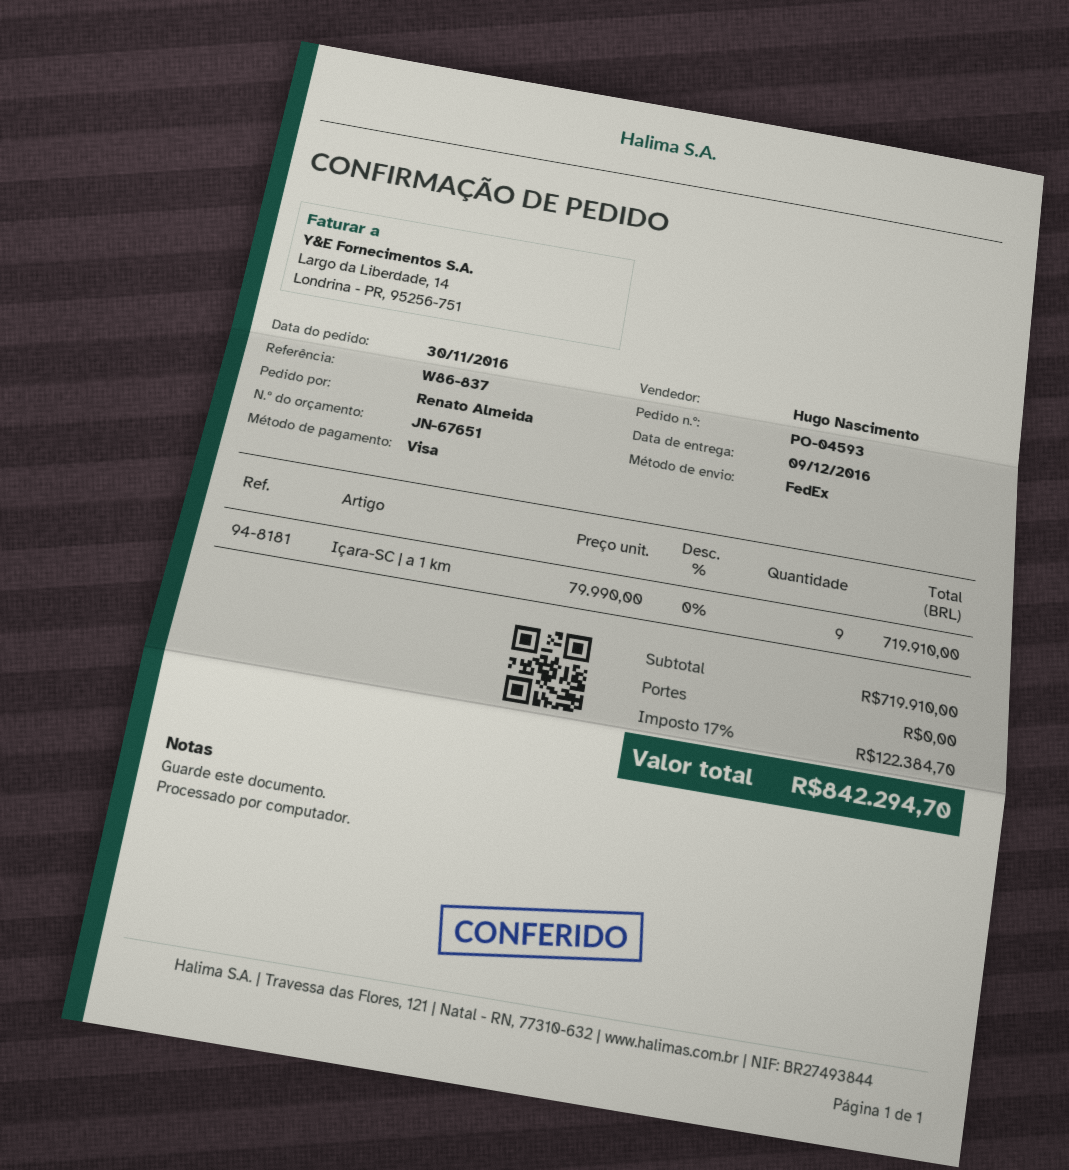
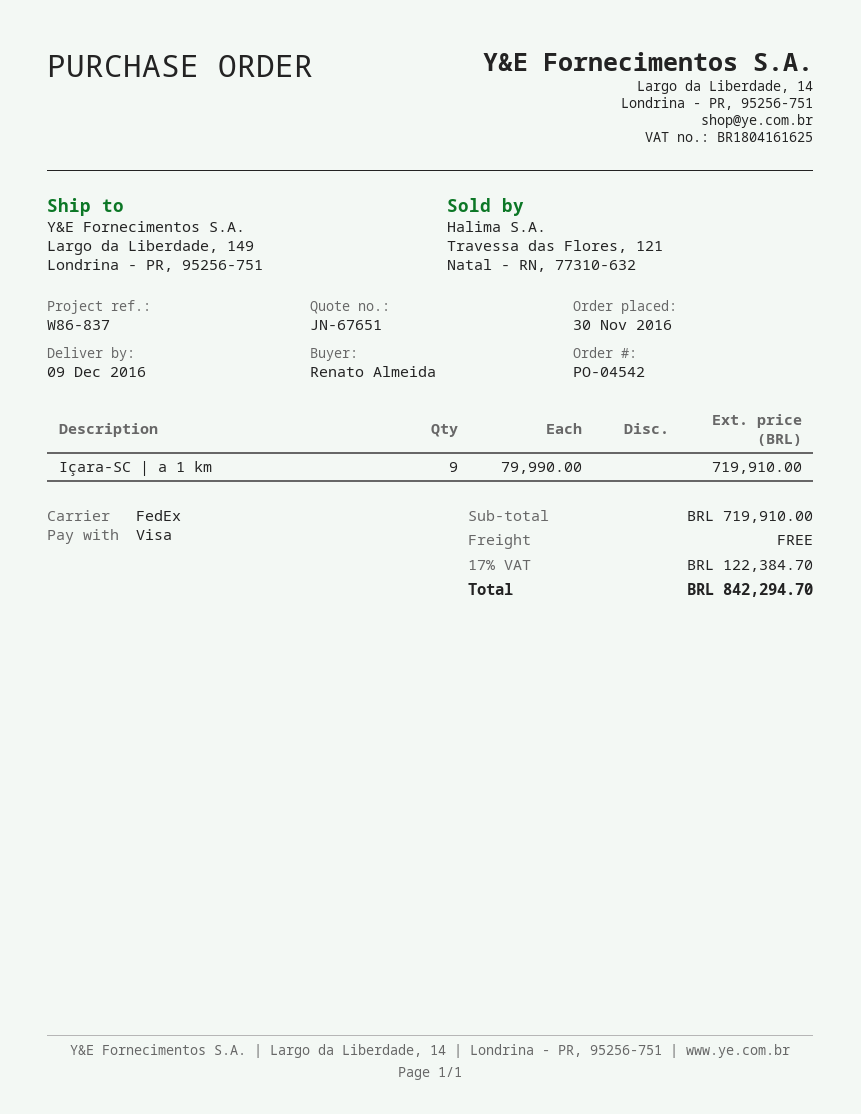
order number: PO-04593 -> PO-04542

